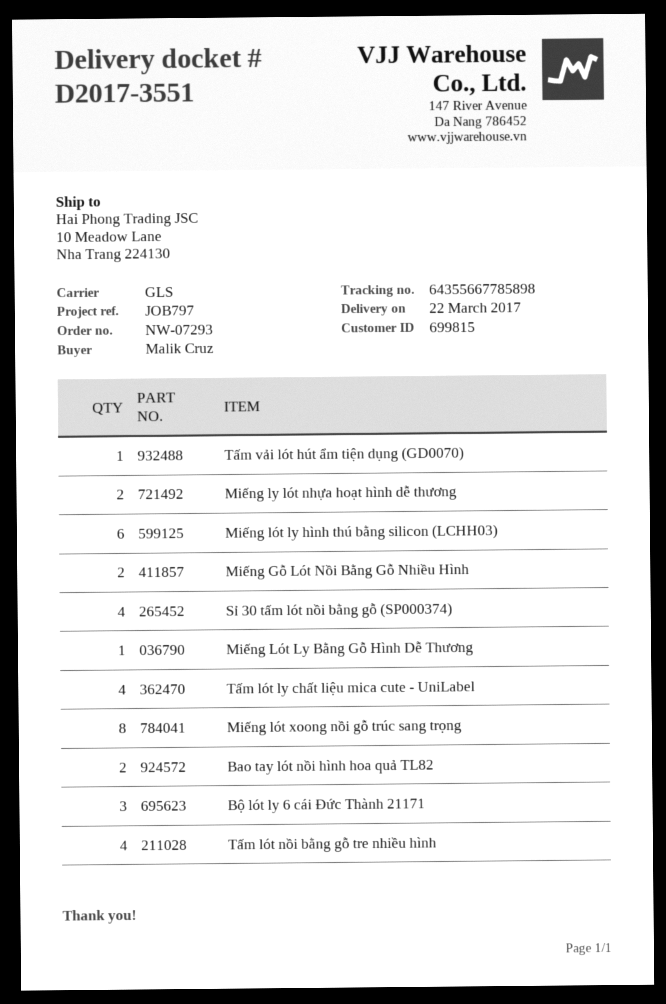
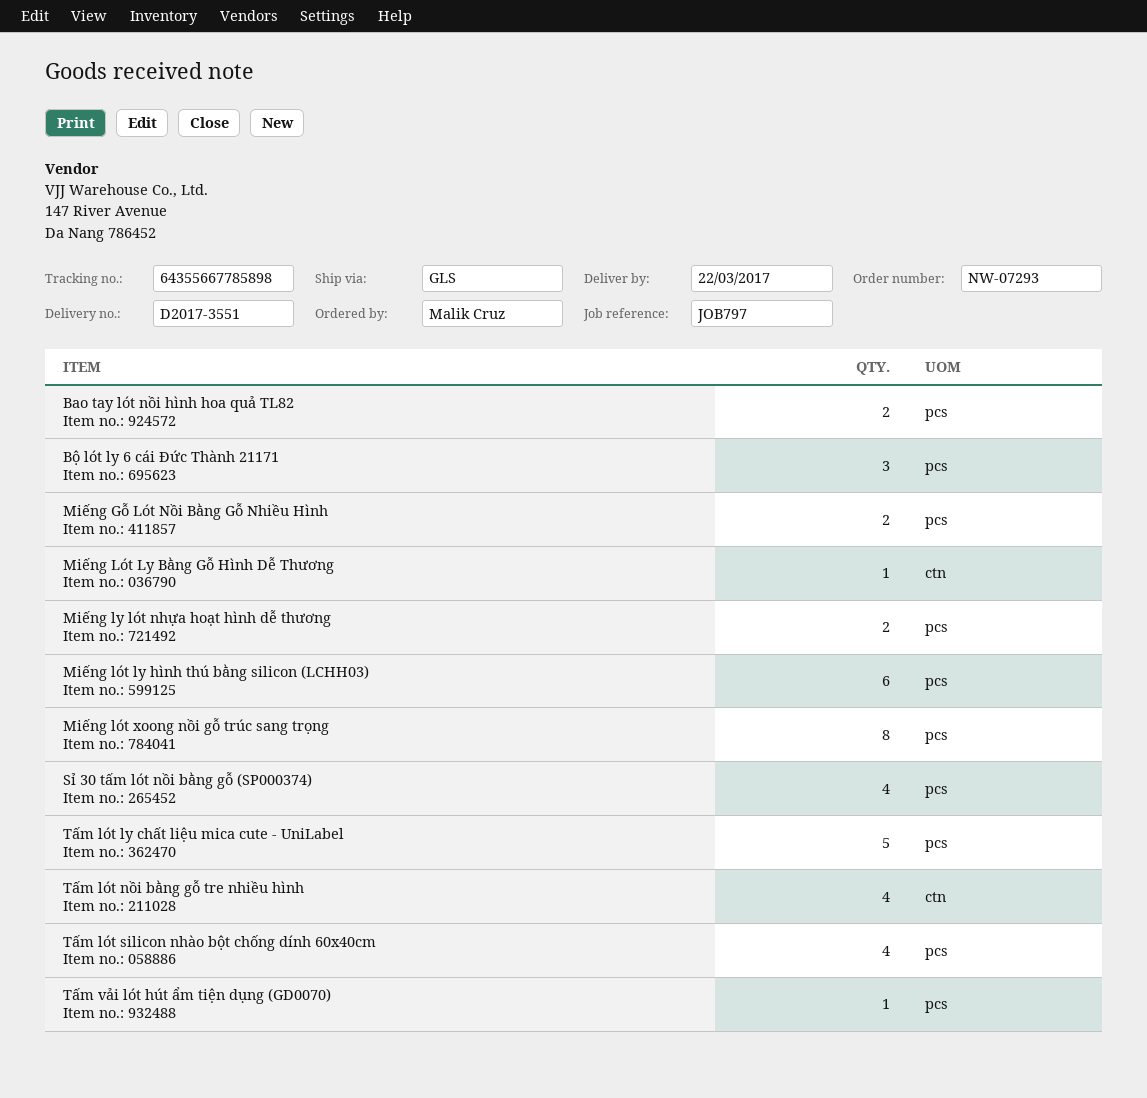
Tấm lót ly chất liệu mica cute - UniLabel: 4 -> 5
Tấm lót silicon nhào bột chống dính 60x40cm: none -> 4

